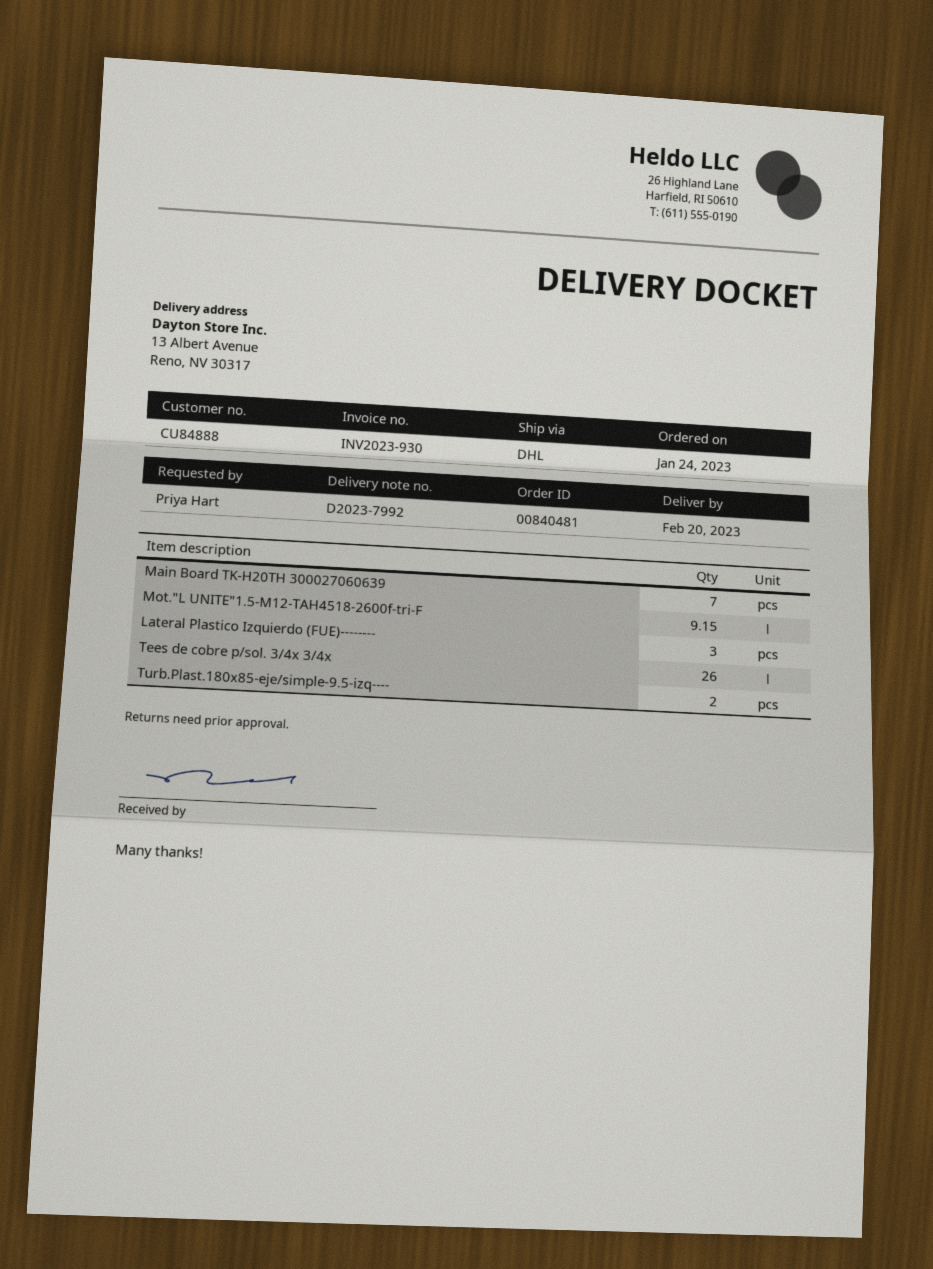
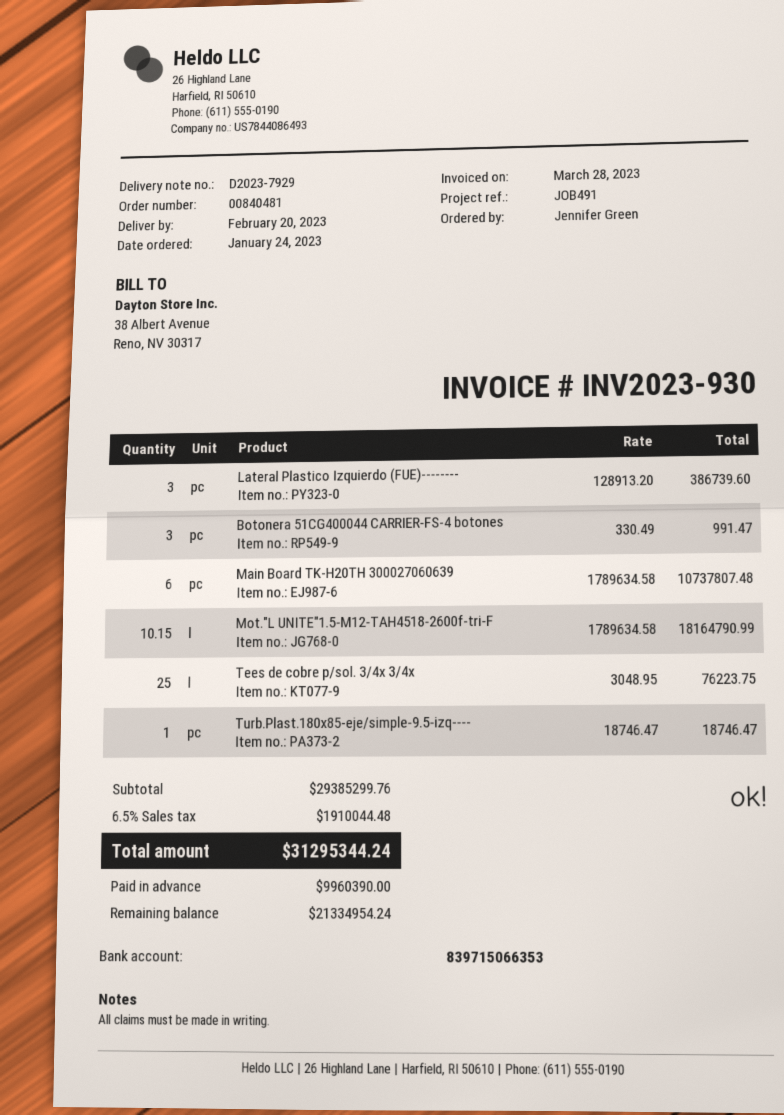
delivery note number: D2023-7992 -> D2023-7929
ordered by: Priya Hart -> Jennifer Green
Main Board TK-H20TH 300027060639: 7 -> 6
Mot."L UNITE"1.5-M12-TAH4518-2600f-tri-F: 9.15 -> 10.15
Tees de cobre p/sol. 3/4x 3/4x: 26 -> 25
Turb.Plast.180x85-eje/simple-9.5-izq----: 2 -> 1
Botonera 51CG400044 CARRIER-FS-4 botones: none -> 3

